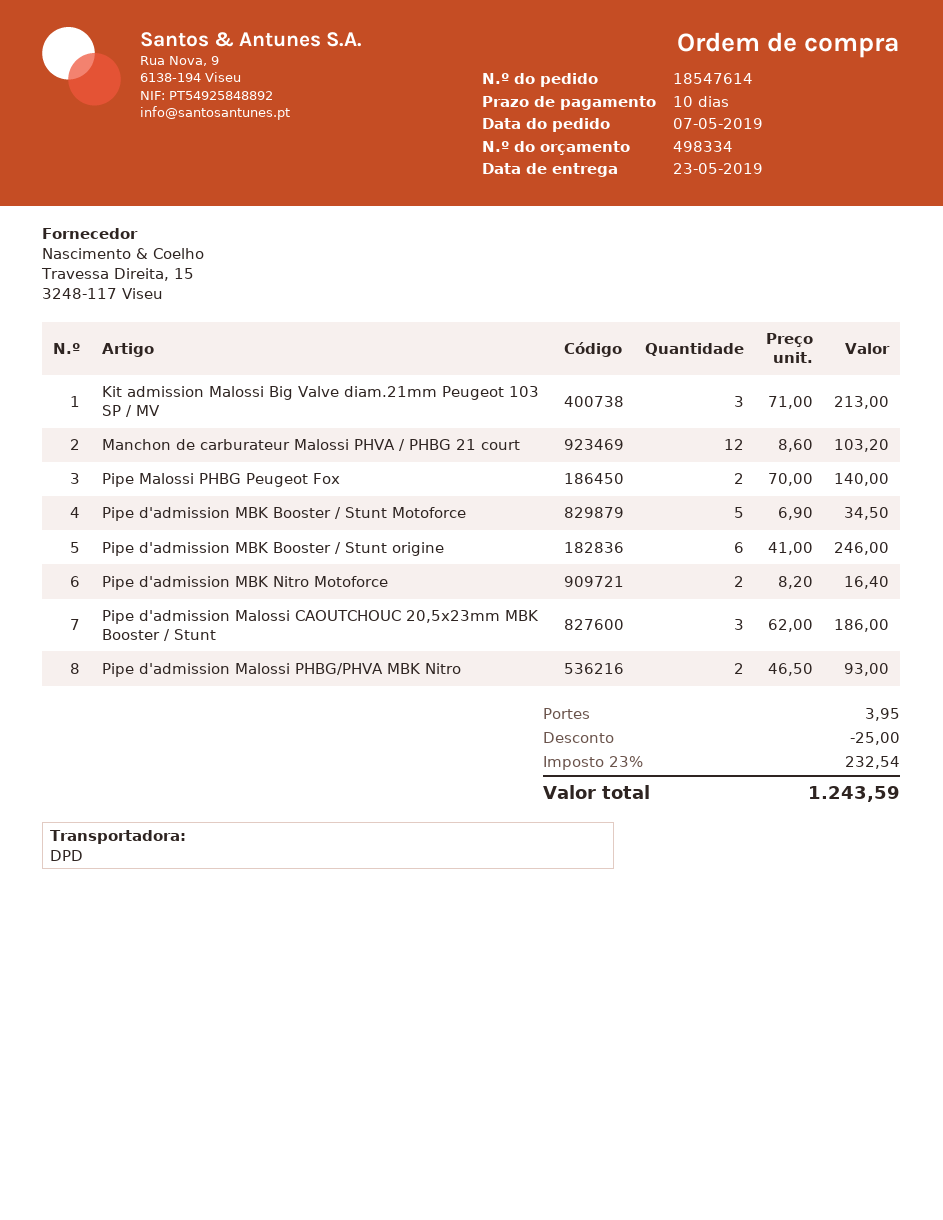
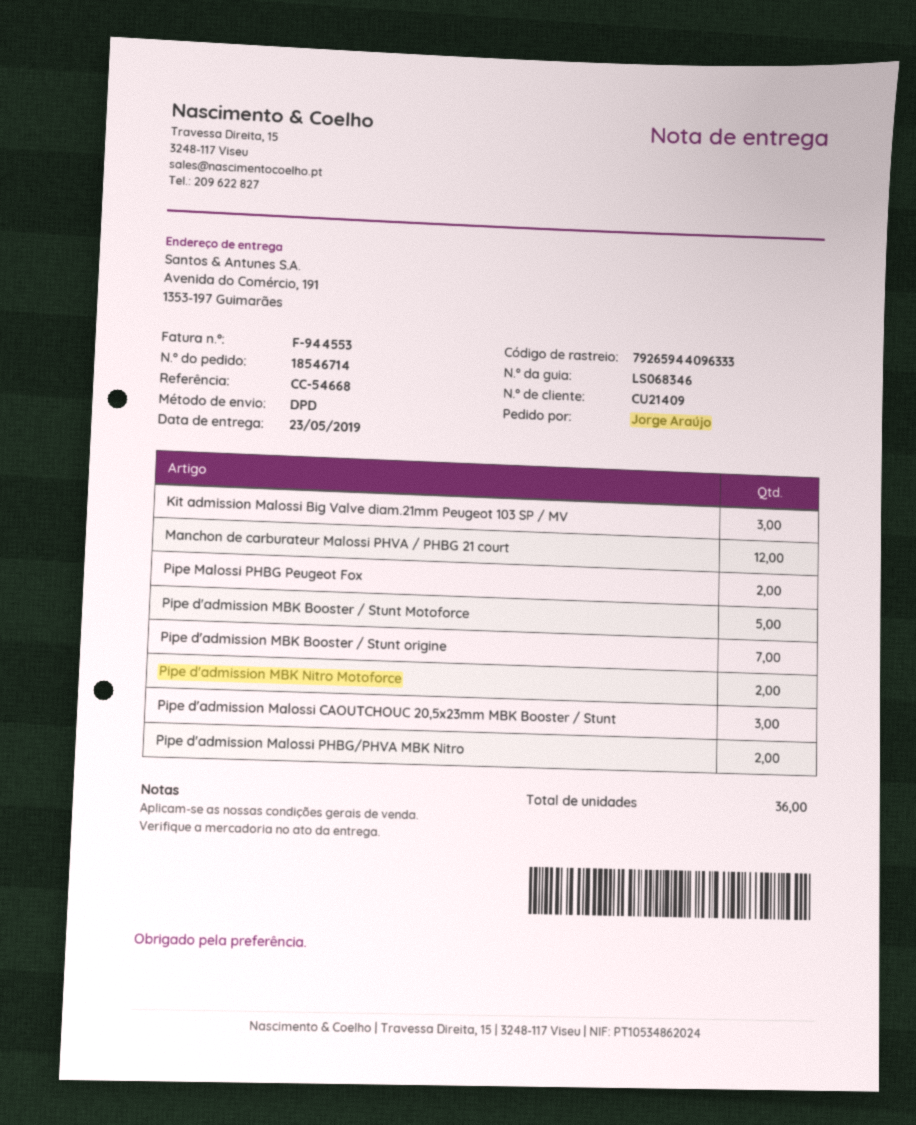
order number: 18547614 -> 18546714
Pipe d'admission MBK Booster / Stunt origine: 6 -> 7

